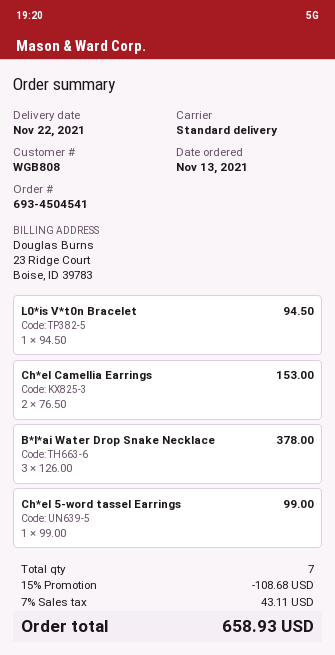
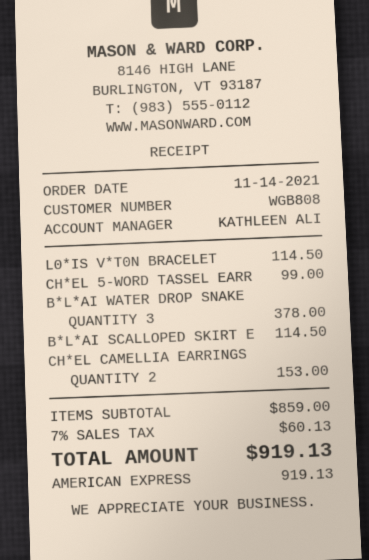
order date: 2021-11-13 -> 2021-11-14
L0*is V*t0n Bracelet: 1 for 94.50 -> 1 for 114.50
B*L*AI SCALLOPED SKIRT E: none -> 1 for 114.50
discount: 15% = 108.68 -> none
tax: 7% = 43.11 -> 7% = 60.13
total: 658.93 -> 919.13

